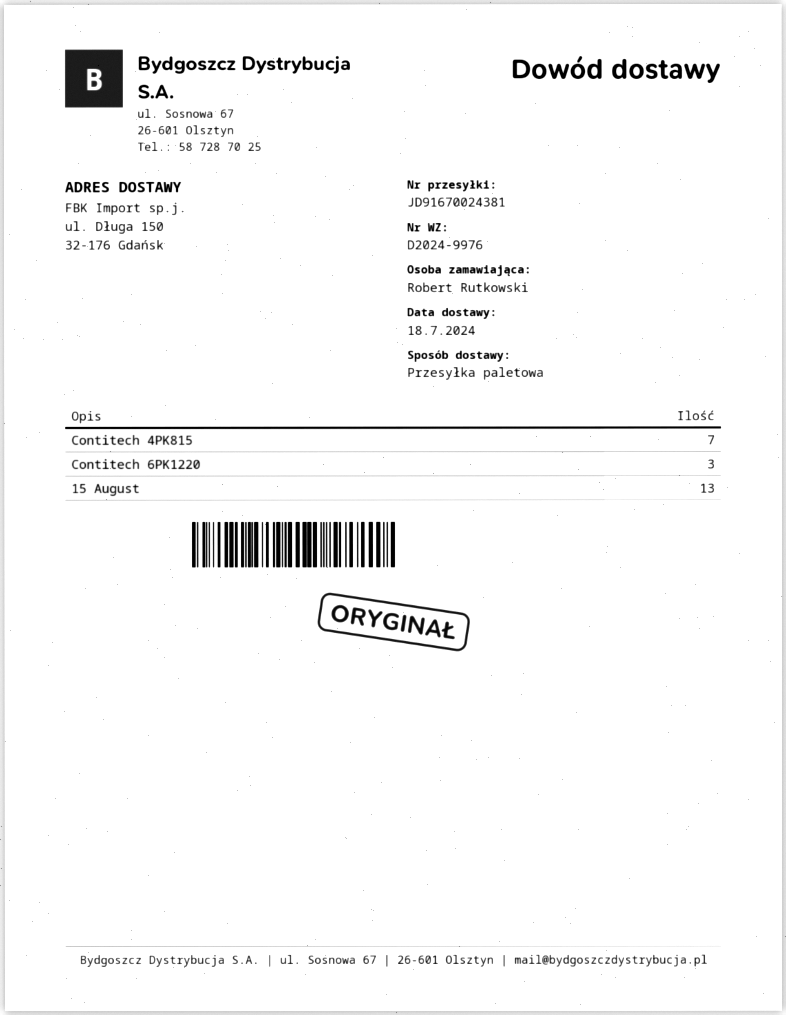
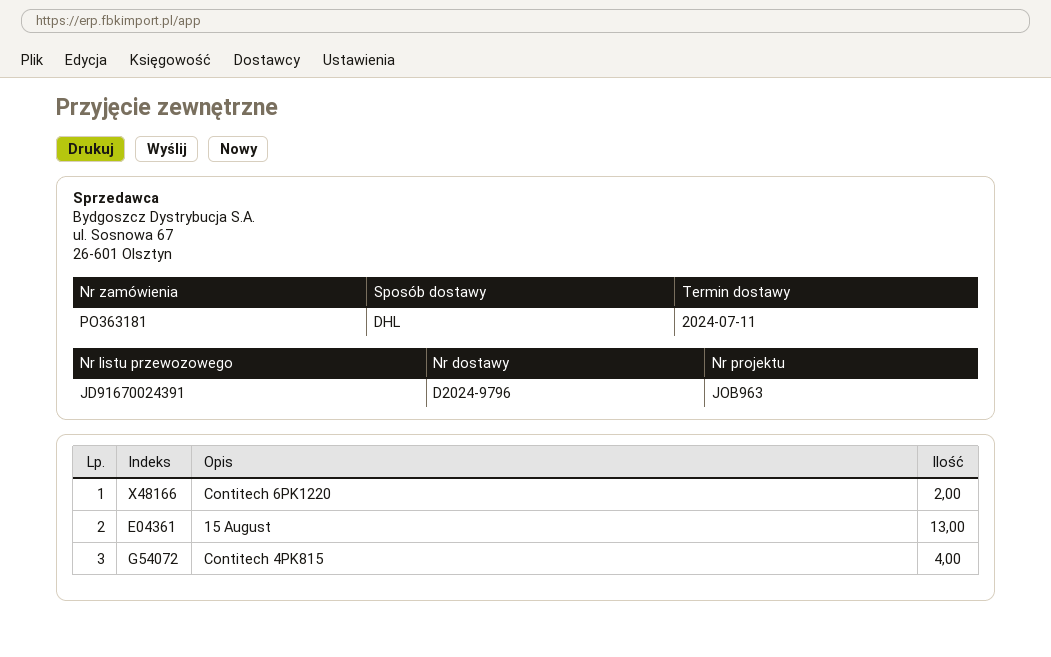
delivery note number: D2024-9976 -> D2024-9796
delivery date: 2024-07-18 -> 2024-07-11
shipping method: pallet freight -> DHL
tracking number: JD91670024381 -> JD91670024391
Contitech 4PK815: 7 -> 4
Contitech 6PK1220: 3 -> 2

